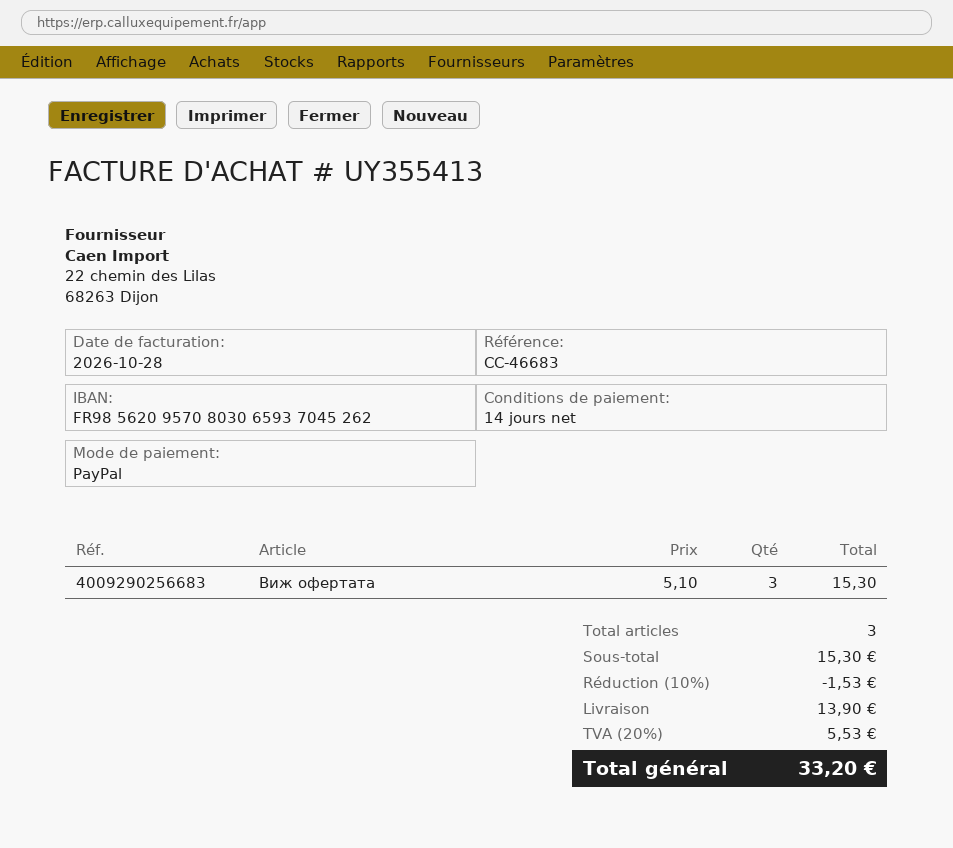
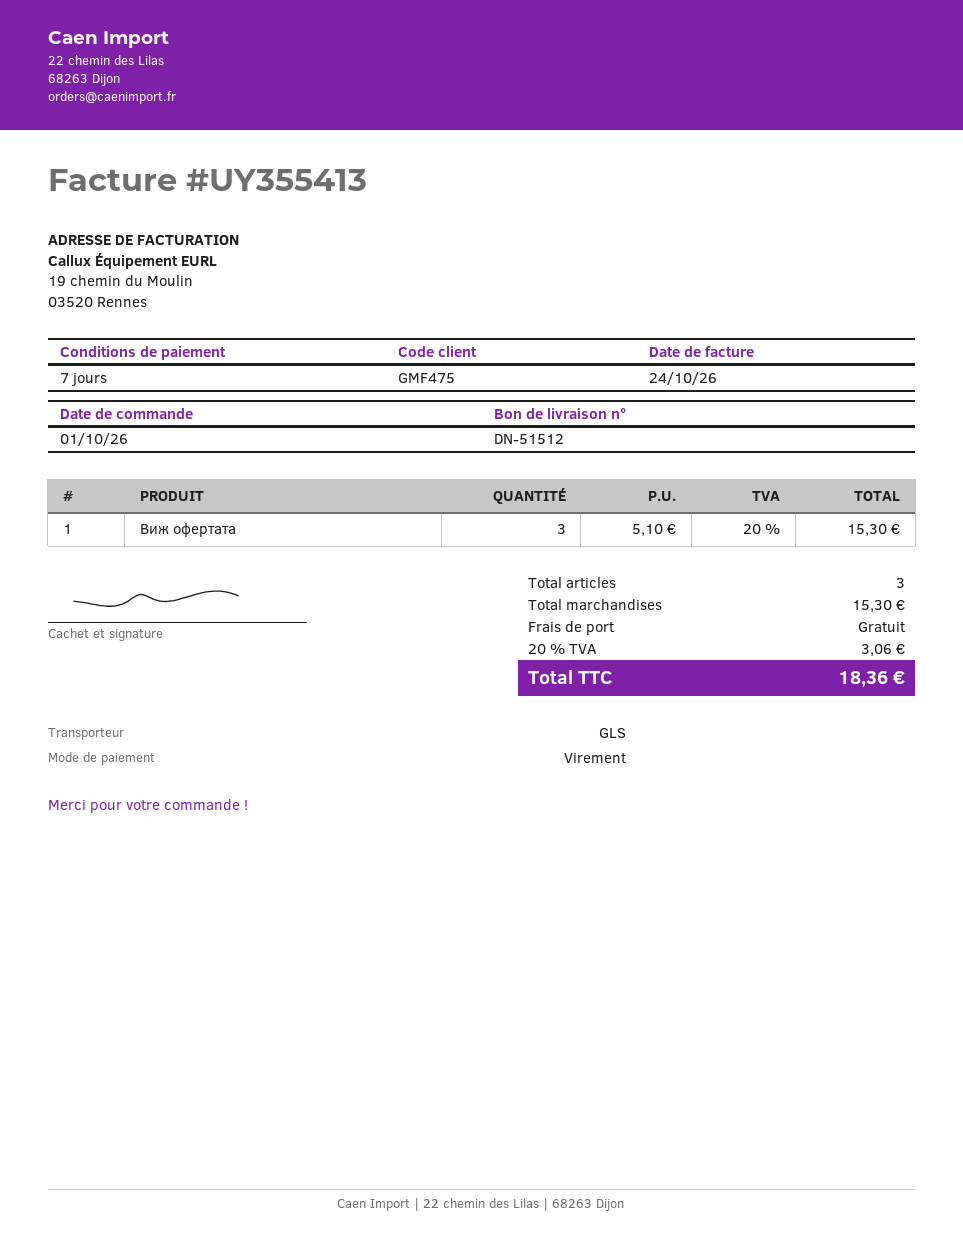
invoice date: 2026-10-28 -> 2026-10-24
payment terms: 14 days -> 7 days
payment method: PayPal -> bank transfer
discount: 10% = 1.53 -> none
shipping: 13.90 -> 0.00
tax: 20% = 5.53 -> 20% = 3.06
total: 33.20 -> 18.36

